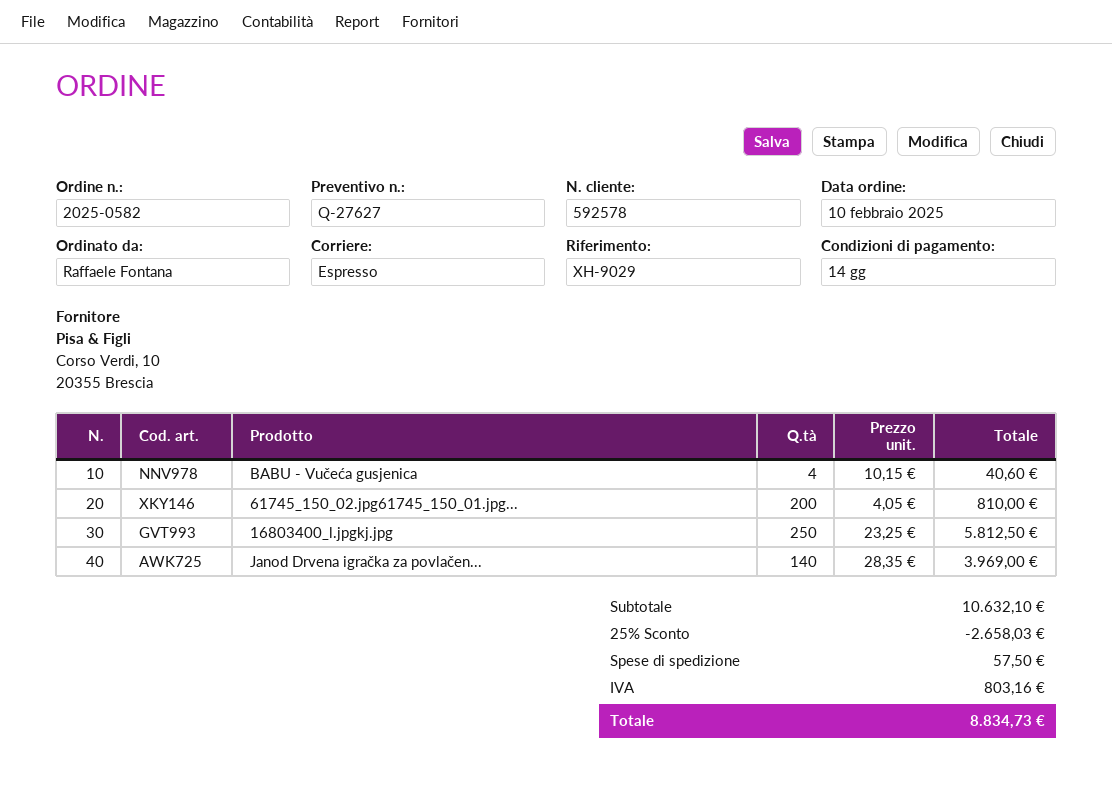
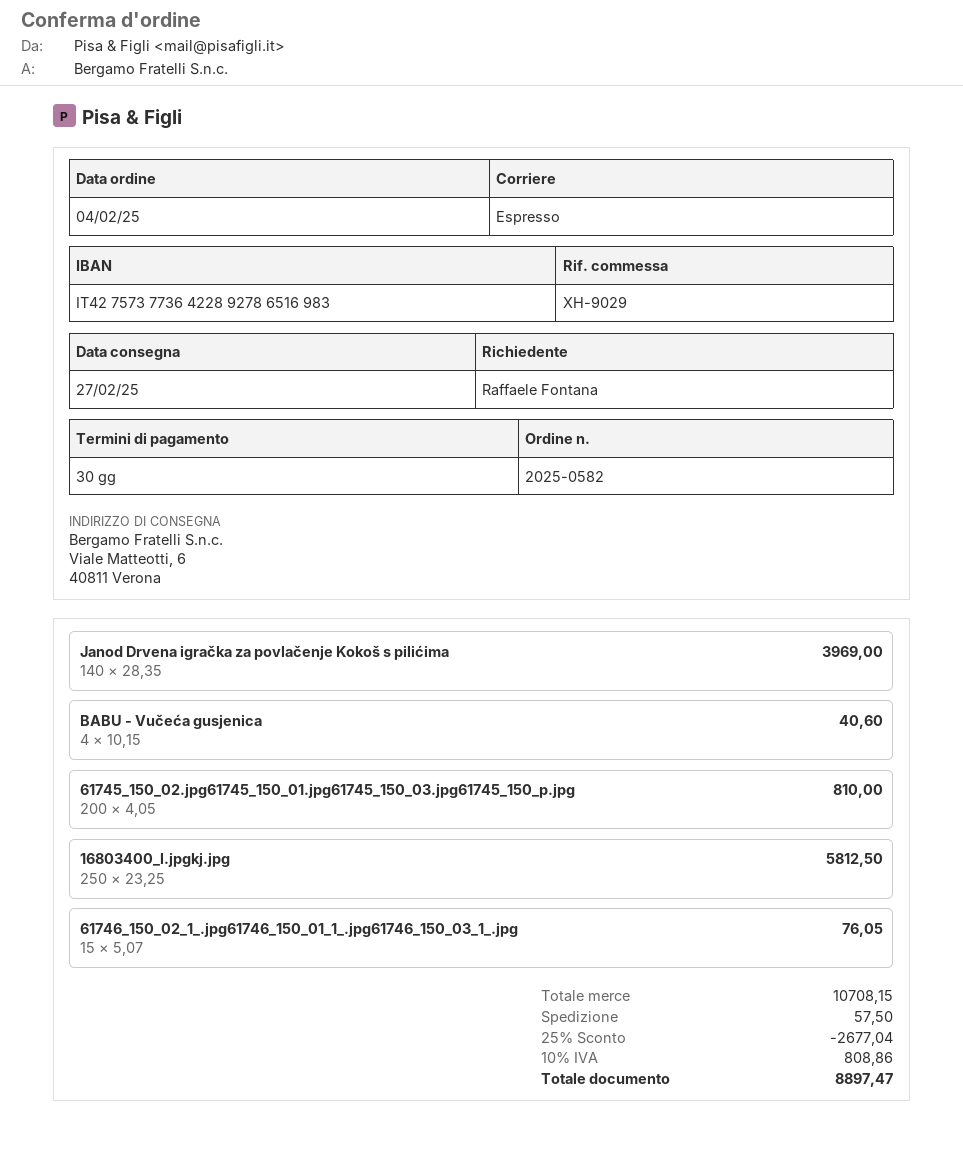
order date: 2025-02-10 -> 2025-02-04
payment terms: 14 days -> 30 days
61746_150_02_1_.jpg61746_150_01_1_.jpg61746_150_03_1_.jpg: none -> 15 x 5.07 = 76.05
subtotal: 10632.10 -> 10708.15
discount: 25% = 2658.03 -> 25% = 2677.04
tax: 803.16 -> 808.86
total: 8834.73 -> 8897.47

